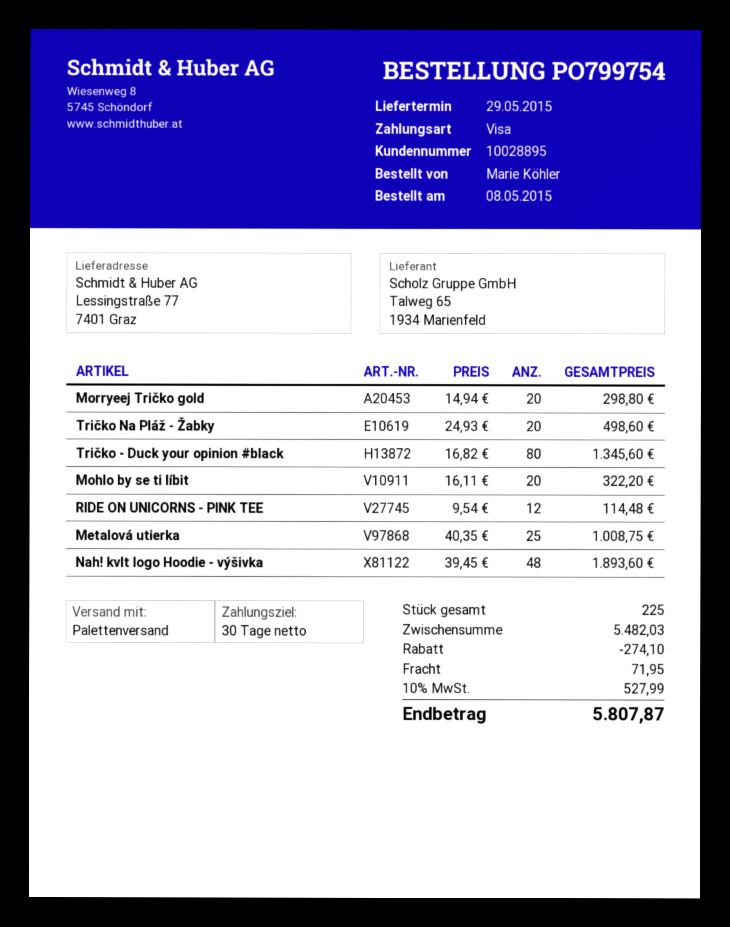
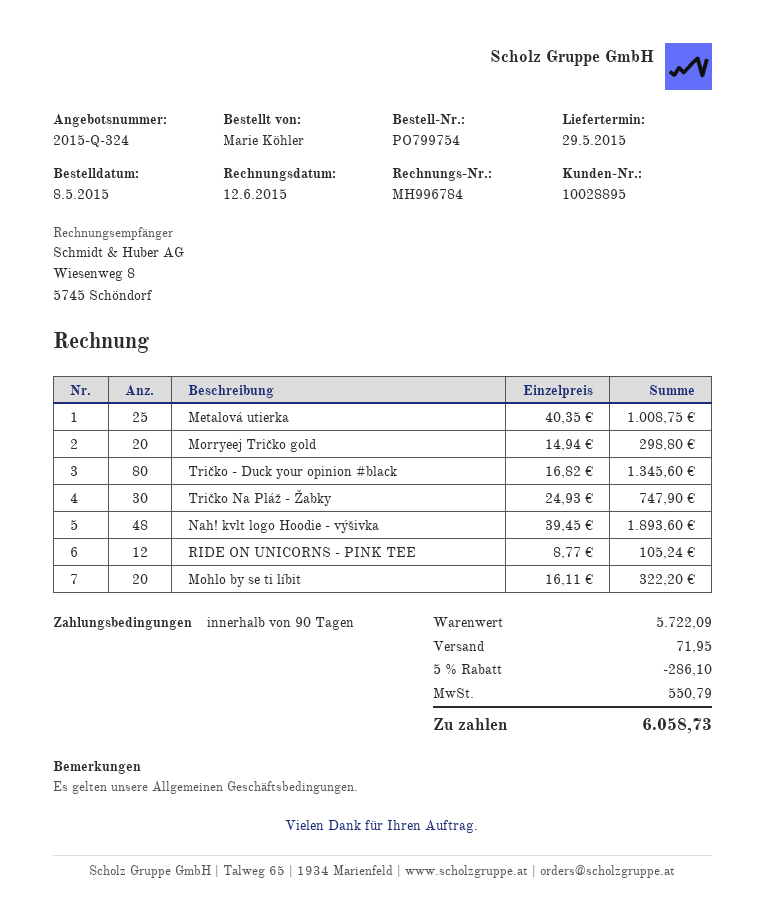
payment terms: 30 days -> 90 days
Tričko Na Pláž - Žabky: 20 x 24.93 = 498.60 -> 30 x 24.93 = 747.90
RIDE ON UNICORNS - PINK TEE: 12 x 9.54 = 114.48 -> 12 x 8.77 = 105.24
subtotal: 5482.03 -> 5722.09
discount: 274.10 -> 286.10
tax: 527.99 -> 550.79
total: 5807.87 -> 6058.73

